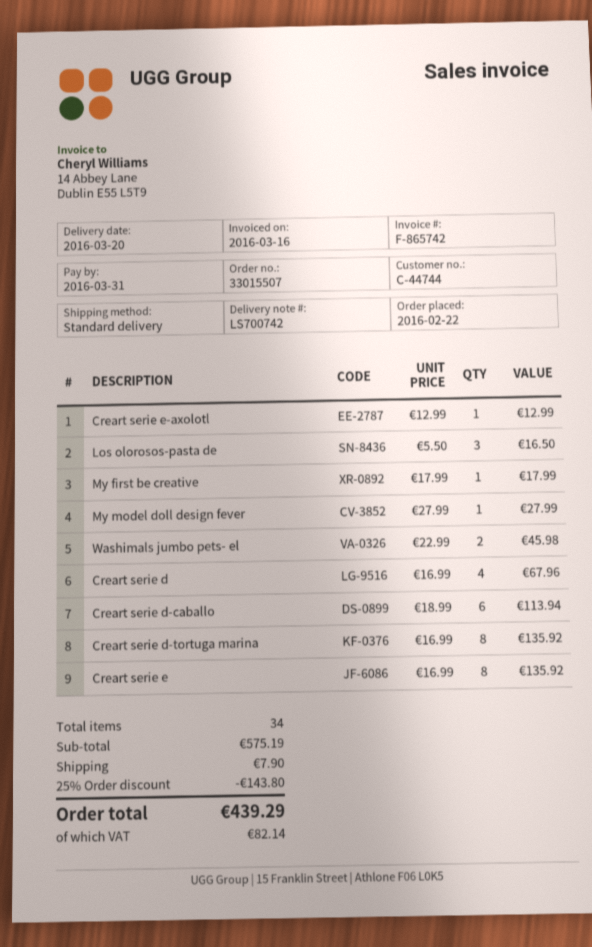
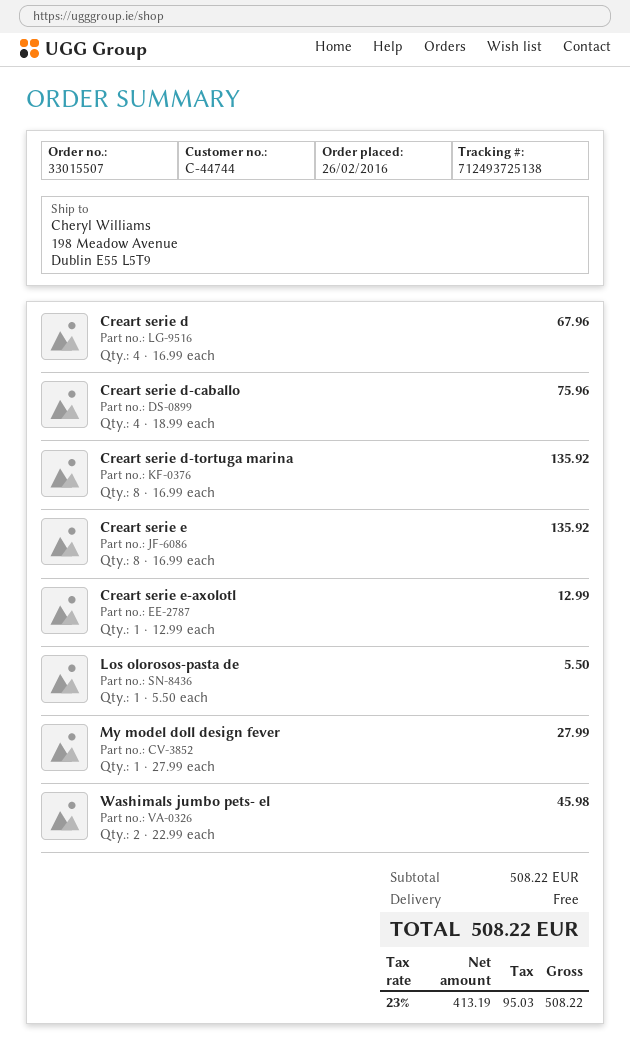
order date: 2016-02-22 -> 2016-02-26
Los olorosos-pasta de: 3 x 5.50 = 16.50 -> 1 x 5.50 = 5.50
My first be creative: 1 x 17.99 = 17.99 -> none
Creart serie d-caballo: 6 x 18.99 = 113.94 -> 4 x 18.99 = 75.96
subtotal: 575.19 -> 508.22
discount: 25% = 143.80 -> none
shipping: 7.90 -> 0.00
tax: 82.14 -> 95.03
total: 439.29 -> 508.22

